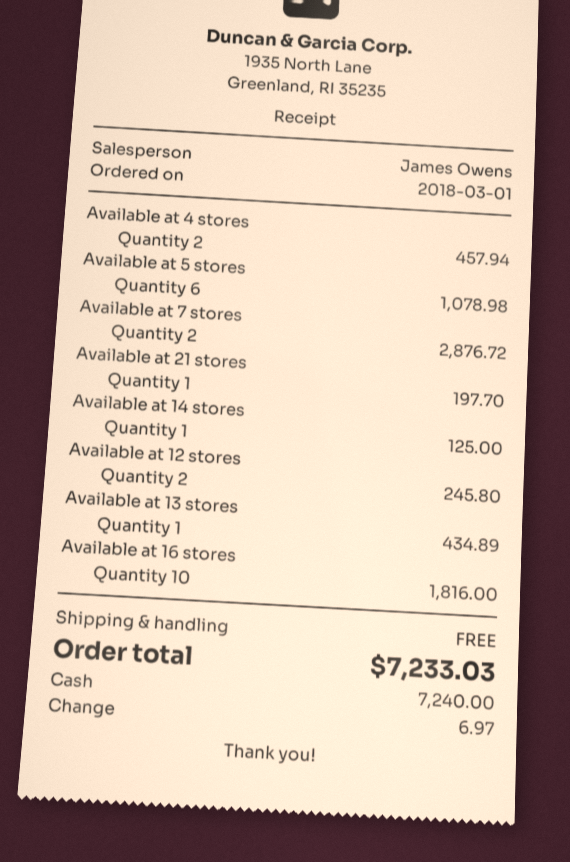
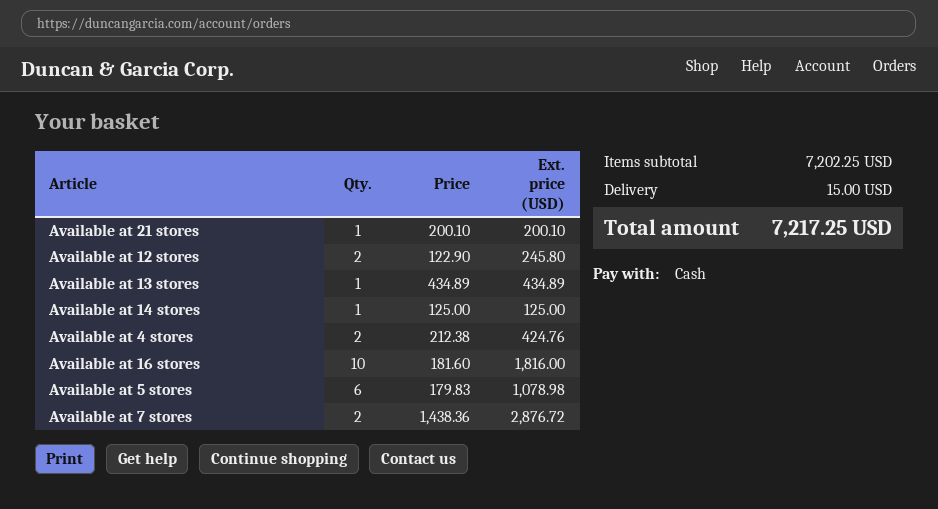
Available at 4 stores: 2 for 457.94 -> 2 for 424.76
Available at 21 stores: 1 for 197.70 -> 1 for 200.10
shipping: 0.00 -> 15.00
total: 7233.03 -> 7217.25

